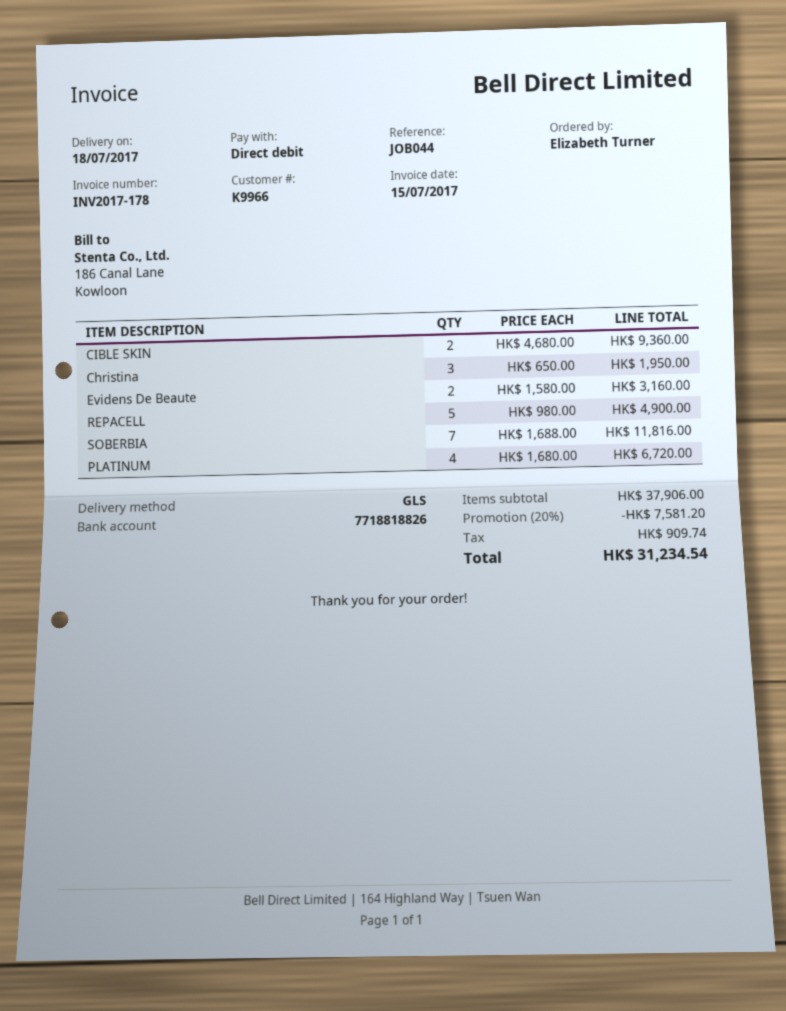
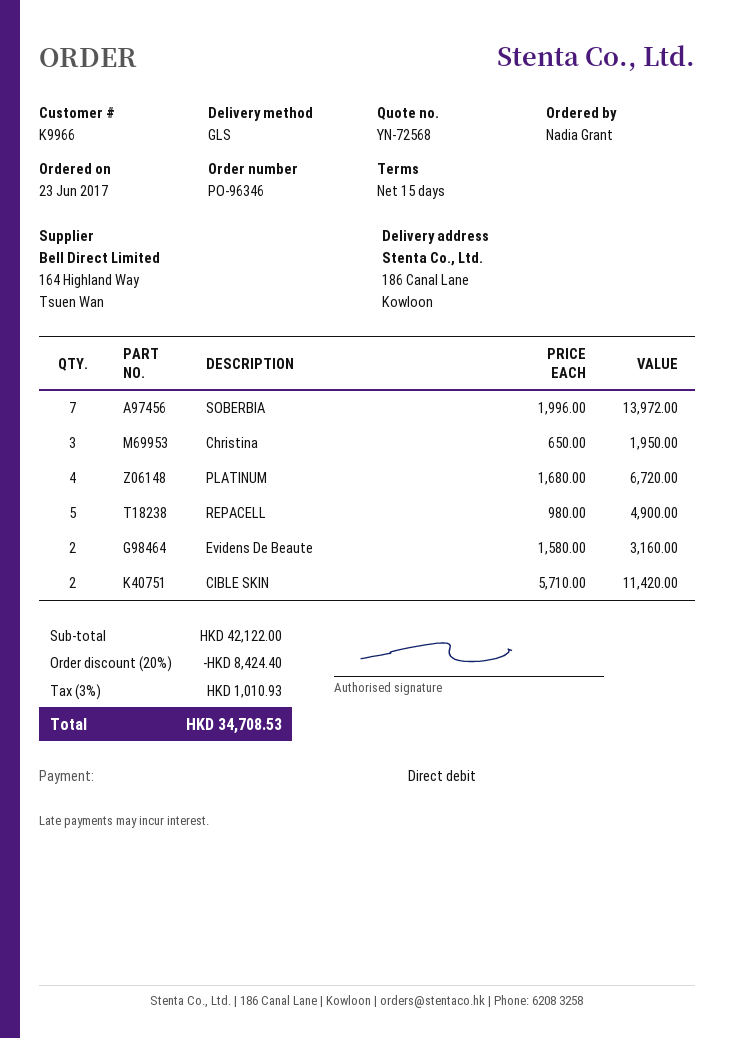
ordered by: Elizabeth Turner -> Nadia Grant
CIBLE SKIN: 2 x 4680.00 = 9360.00 -> 2 x 5710.00 = 11420.00
SOBERBIA: 7 x 1688.00 = 11816.00 -> 7 x 1996.00 = 13972.00
subtotal: 37906.00 -> 42122.00
discount: 20% = 7581.20 -> 20% = 8424.40
tax: 909.74 -> 1010.93
total: 31234.54 -> 34708.53

